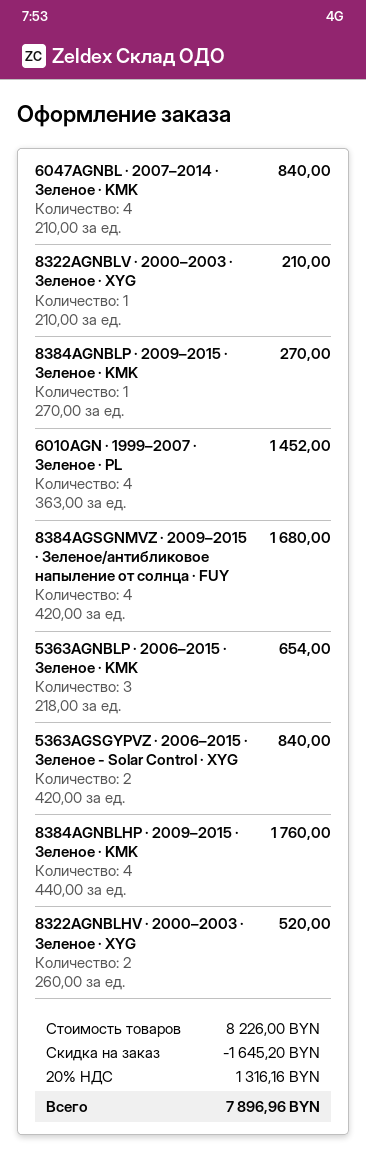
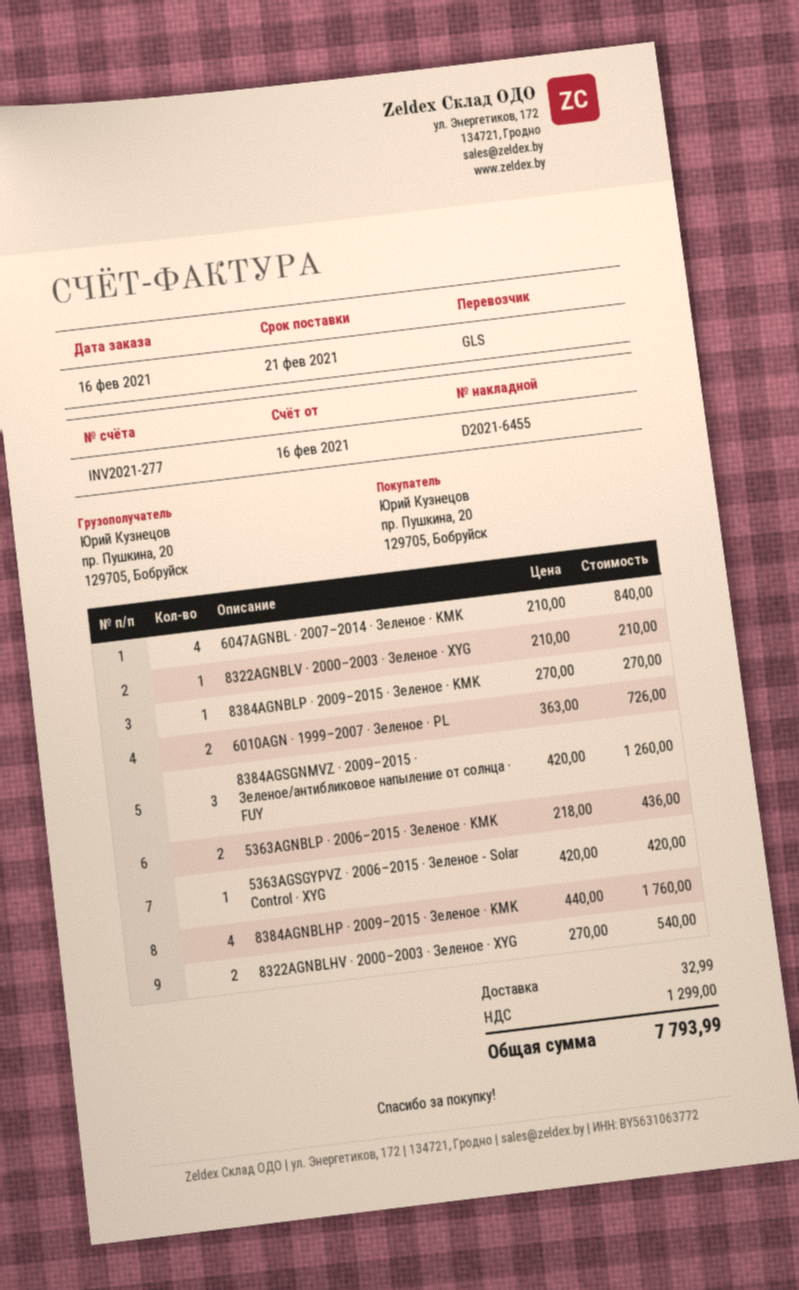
6010AGN · 1999–2007 · Зеленое · PL: 4 x 363.00 = 1452.00 -> 2 x 363.00 = 726.00
8384AGSGNMVZ · 2009–2015 · Зеленое/антибликовое напыление от солнца · FUY: 4 x 420.00 = 1680.00 -> 3 x 420.00 = 1260.00
5363AGNBLP · 2006–2015 · Зеленое · KMK: 3 x 218.00 = 654.00 -> 2 x 218.00 = 436.00
5363AGSGYPVZ · 2006–2015 · Зеленое - Solar Control · XYG: 2 x 420.00 = 840.00 -> 1 x 420.00 = 420.00
8322AGNBLHV · 2000–2003 · Зеленое · XYG: 2 x 260.00 = 520.00 -> 2 x 270.00 = 540.00
discount: 1645.20 -> none
shipping: none -> 32.99
tax: 1316.16 -> 1299.00
total: 7896.96 -> 7793.99

